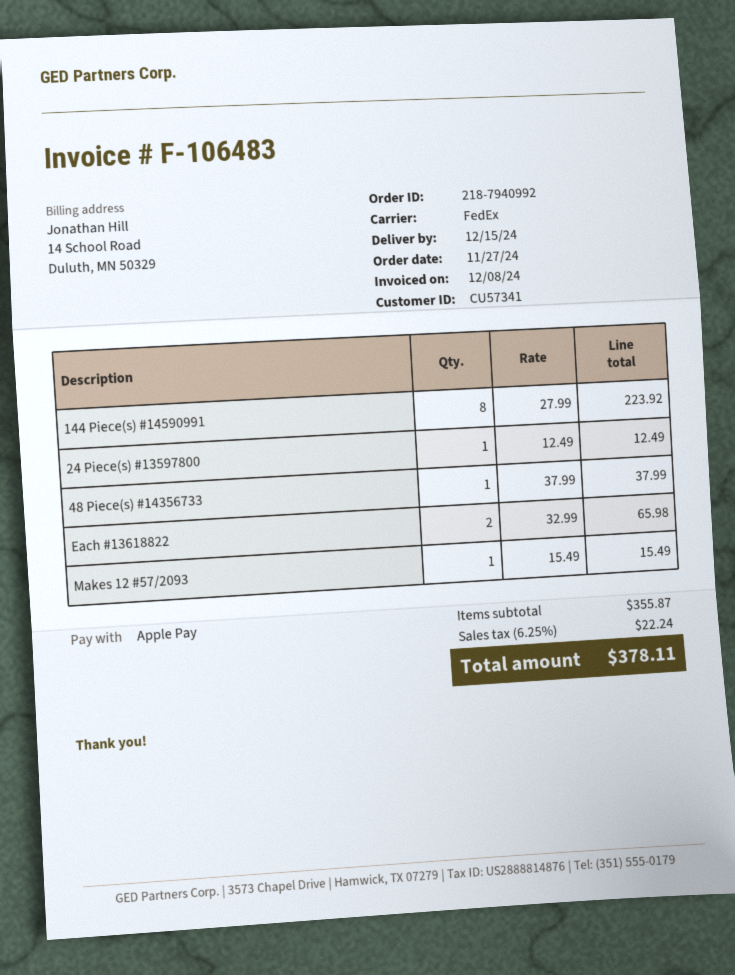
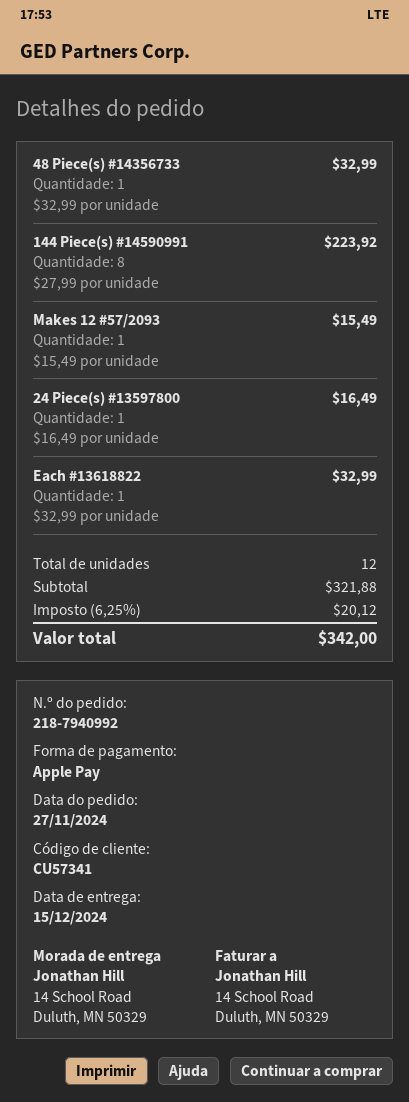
24 Piece(s) #13597800: 1 x 12.49 = 12.49 -> 1 x 16.49 = 16.49
48 Piece(s) #14356733: 1 x 37.99 = 37.99 -> 1 x 32.99 = 32.99
Each #13618822: 2 x 32.99 = 65.98 -> 1 x 32.99 = 32.99
subtotal: 355.87 -> 321.88
tax: 6.25% = 22.24 -> 6.25% = 20.12
total: 378.11 -> 342.00

